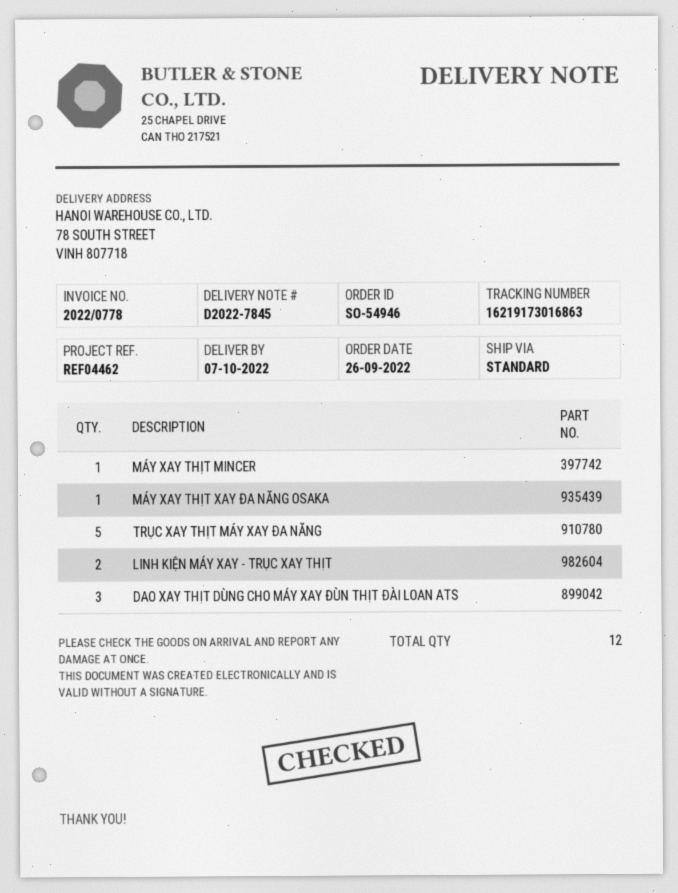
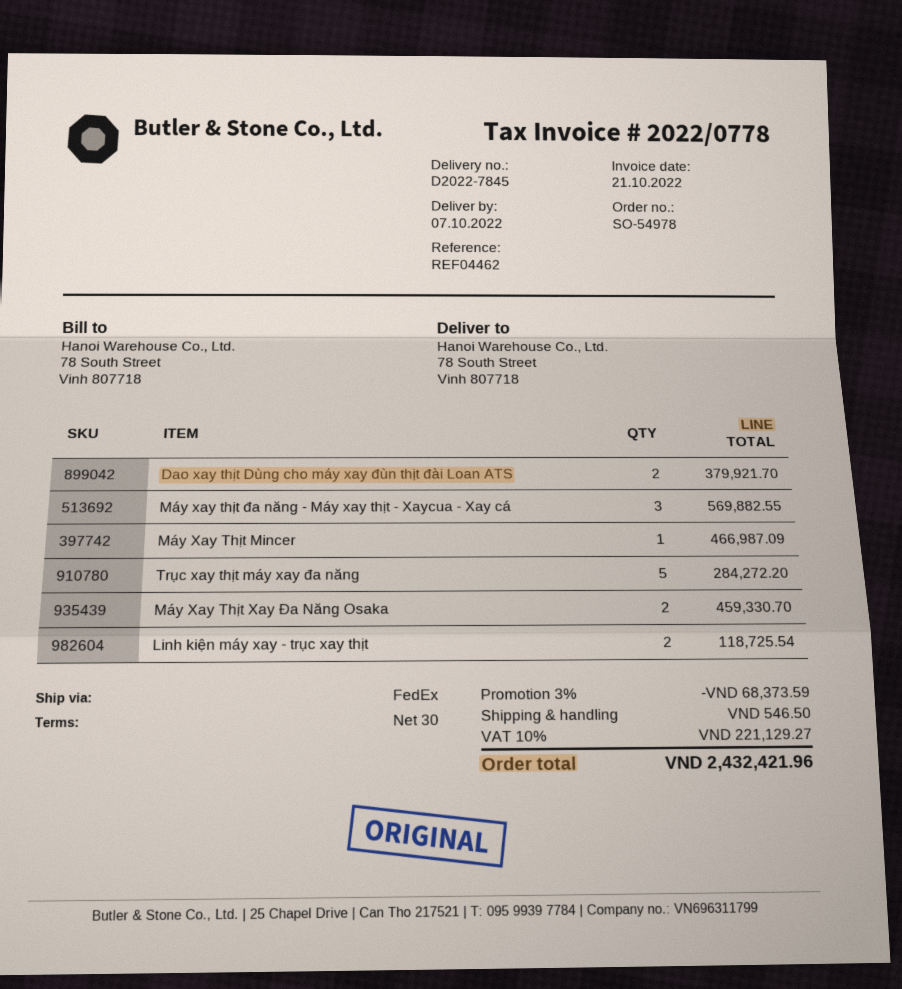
order number: SO-54946 -> SO-54978
shipping method: standard -> FedEx
MÁY XAY THỊT XAY ĐA NĂNG OSAKA: 1 -> 2
DAO XAY THỊT DÙNG CHO MÁY XAY ĐÙN THỊT ĐÀI LOAN ATS: 3 -> 2
Máy xay thịt đa năng - Máy xay thịt - Xaycua - Xay cá: none -> 3

